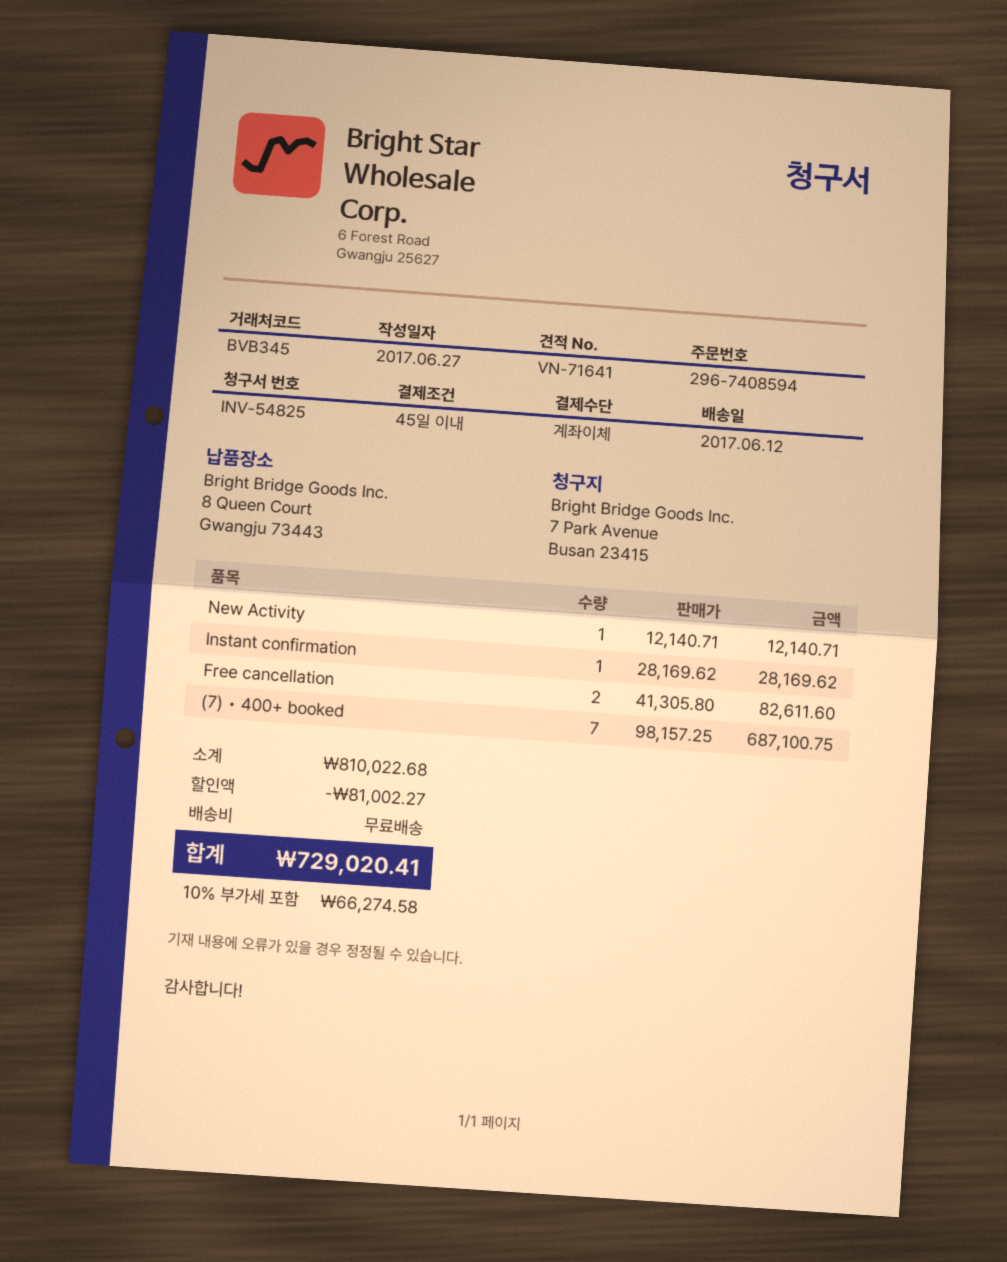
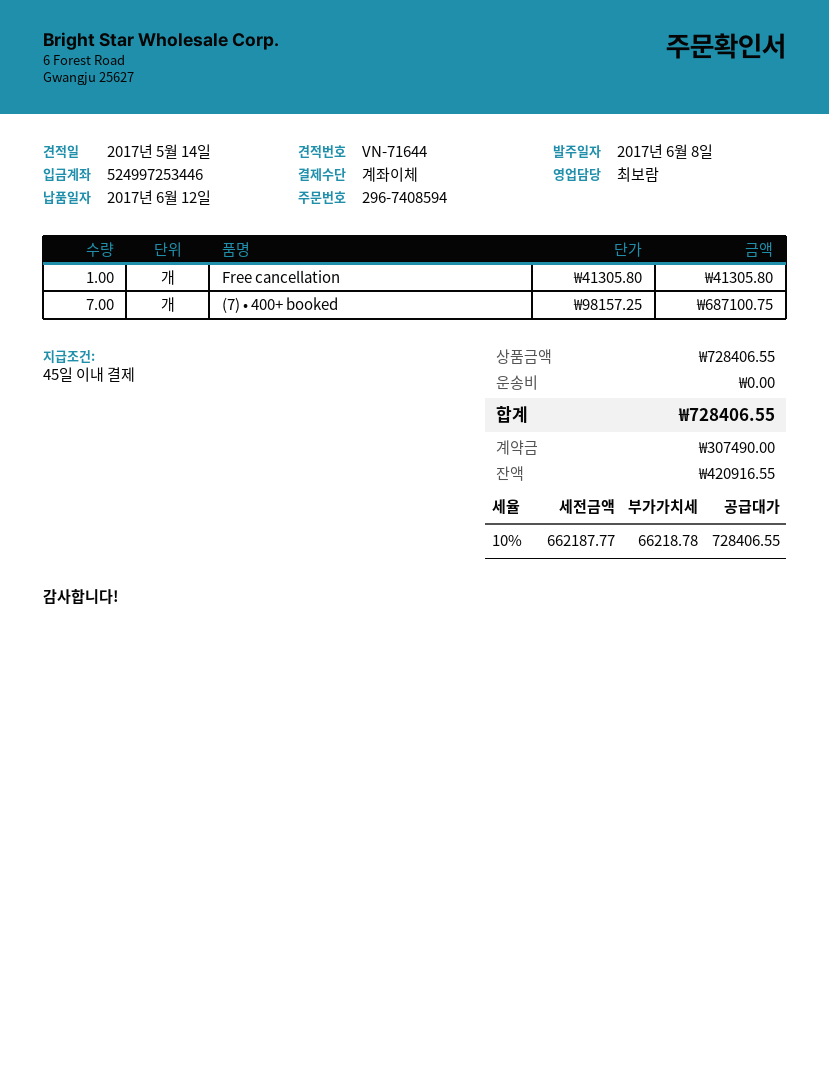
quote number: VN-71641 -> VN-71644
New Activity: 1 x 12140.71 = 12140.71 -> none
Instant confirmation: 1 x 28169.62 = 28169.62 -> none
Free cancellation: 2 x 41305.80 = 82611.60 -> 1 x 41305.80 = 41305.80
subtotal: 810022.68 -> 728406.55
discount: 81002.27 -> none
tax: 10% = 66274.58 -> 10% = 66218.78
total: 729020.41 -> 728406.55

